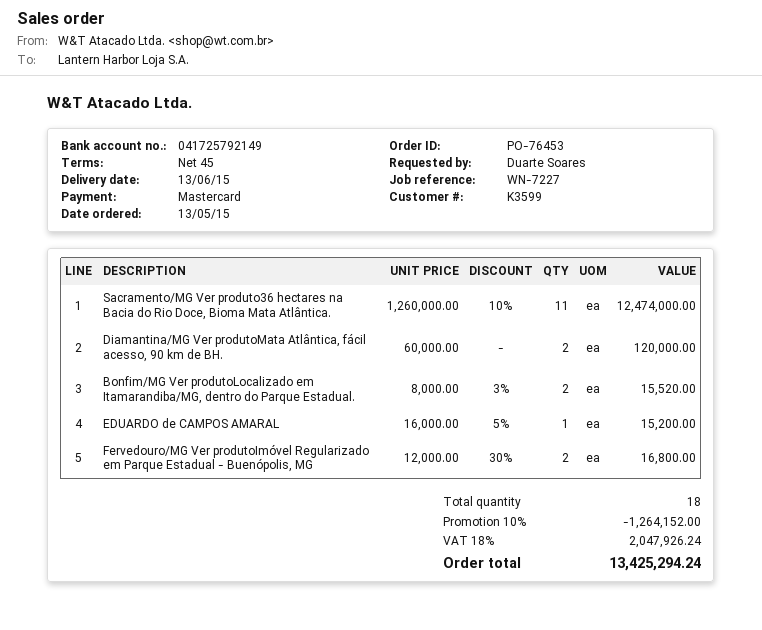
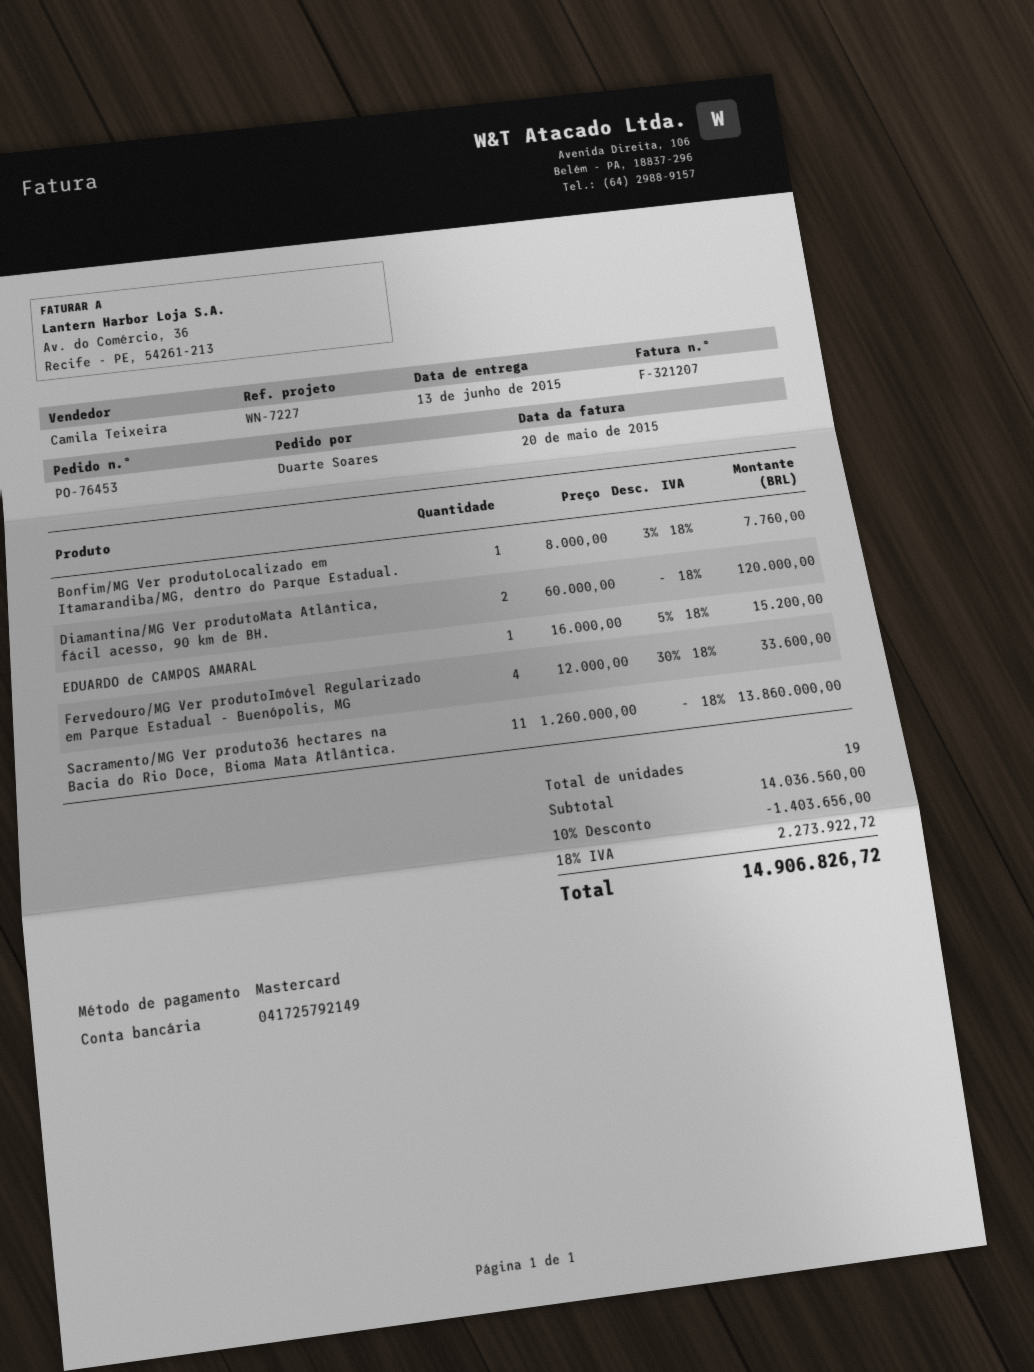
Sacramento/MG Ver produto36 hectares na Bacia do Rio Doce, Bioma Mata Atlântica.: 11 x 1260000.00 - 10% = 12474000.00 -> 11 x 1260000.00 = 13860000.00
Bonfim/MG Ver produtoLocalizado em Itamarandiba/MG, dentro do Parque Estadual.: 2 x 8000.00 - 3% = 15520.00 -> 1 x 8000.00 - 3% = 7760.00
Fervedouro/MG Ver produtoImóvel Regularizado em Parque Estadual - Buenópolis, MG: 2 x 12000.00 - 30% = 16800.00 -> 4 x 12000.00 - 30% = 33600.00
total quantity: 18 -> 19
discount: 10% = 1264152.00 -> 10% = 1403656.00
tax: 18% = 2047926.24 -> 18% = 2273922.72
total: 13425294.24 -> 14906826.72

